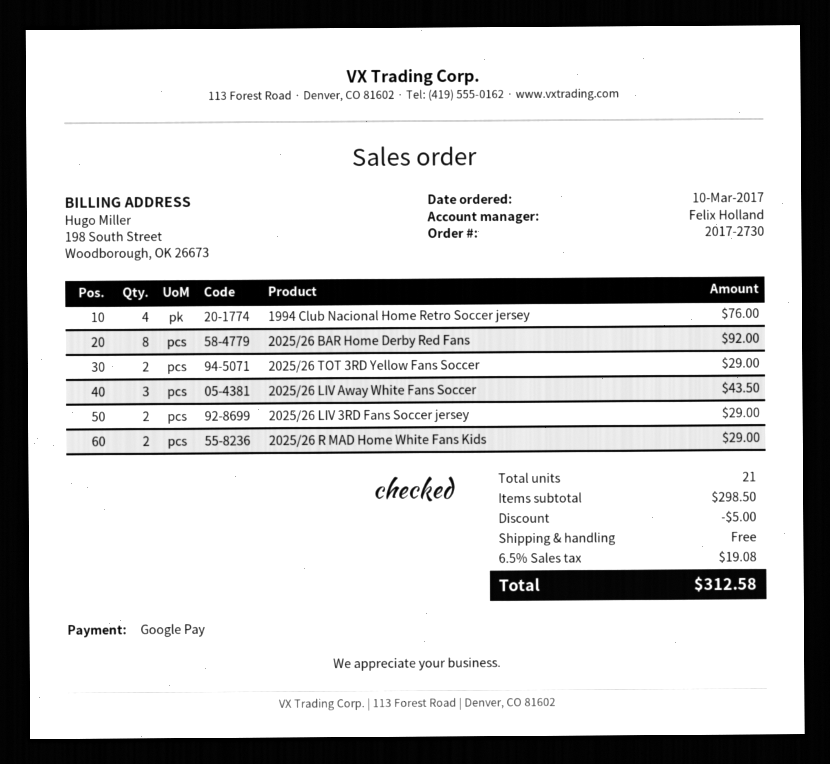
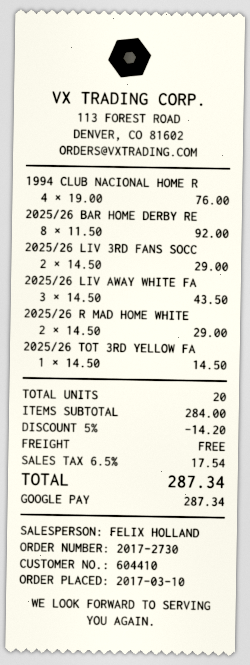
2025/26 TOT 3RD Yellow Fans Soccer: 2 for 29.00 -> 1 for 14.50
total quantity: 21 -> 20
subtotal: 298.50 -> 284.00
discount: 5.00 -> 14.20
tax: 6.5% = 19.08 -> 6.5% = 17.54
total: 312.58 -> 287.34

